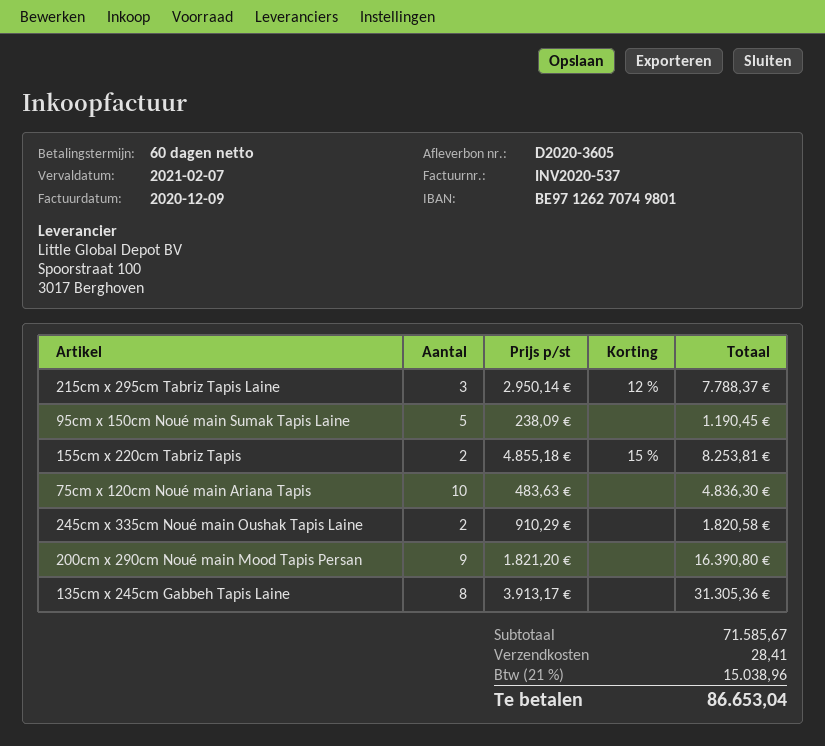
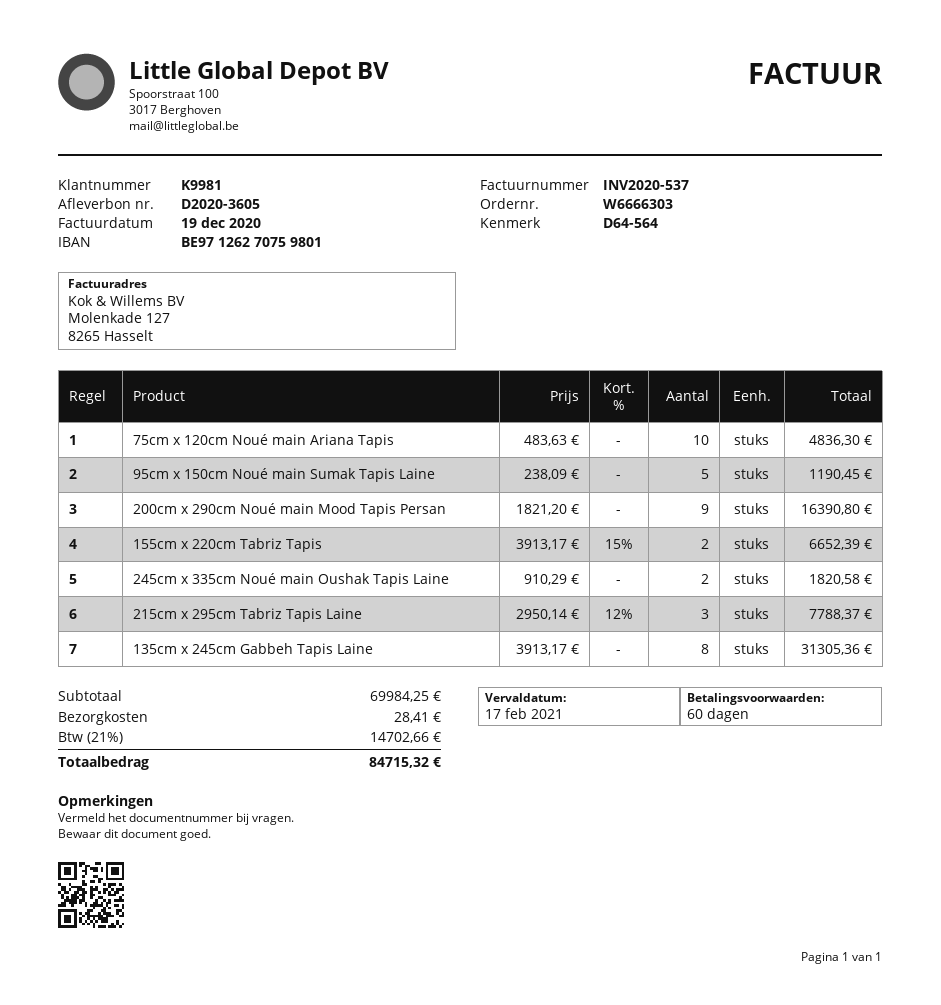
invoice date: 2020-12-09 -> 2020-12-19
due date: 2021-02-07 -> 2021-02-17
bank account: BE97126270749801 -> BE97126270759801
155cm x 220cm Tabriz Tapis: 2 x 4855.18 - 15% = 8253.81 -> 2 x 3913.17 - 15% = 6652.39
subtotal: 71585.67 -> 69984.25
tax: 21% = 15038.96 -> 21% = 14702.66
total: 86653.04 -> 84715.32

